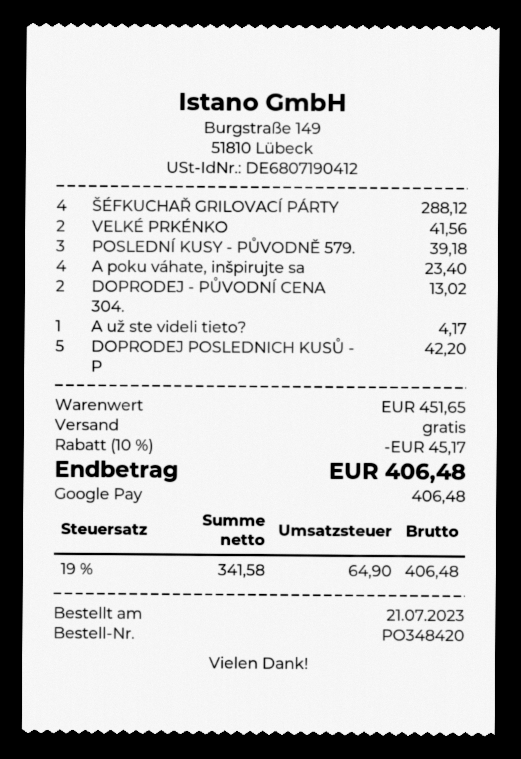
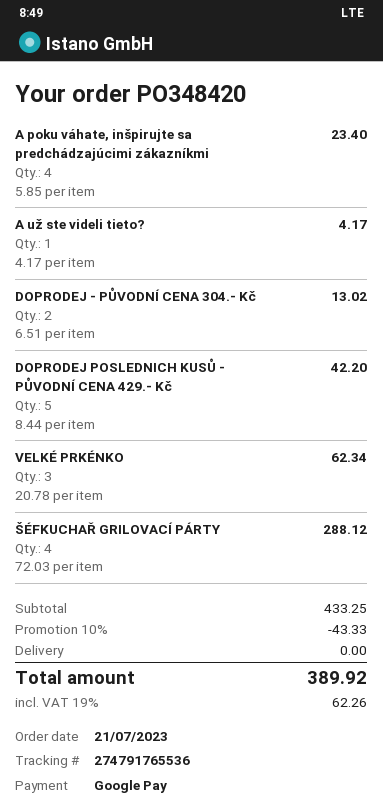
VELKÉ PRKÉNKO: 2 for 41.56 -> 3 for 62.34
POSLEDNÍ KUSY - PŮVODNĚ 579.: 3 for 39.18 -> none
subtotal: 451.65 -> 433.25
discount: 10% = 45.17 -> 10% = 43.33
tax: 19% = 64.90 -> 19% = 62.26
total: 406.48 -> 389.92

